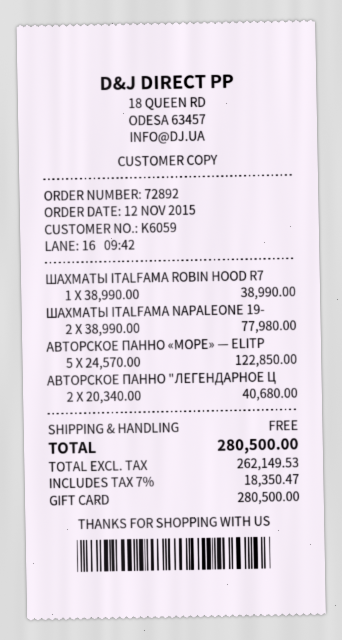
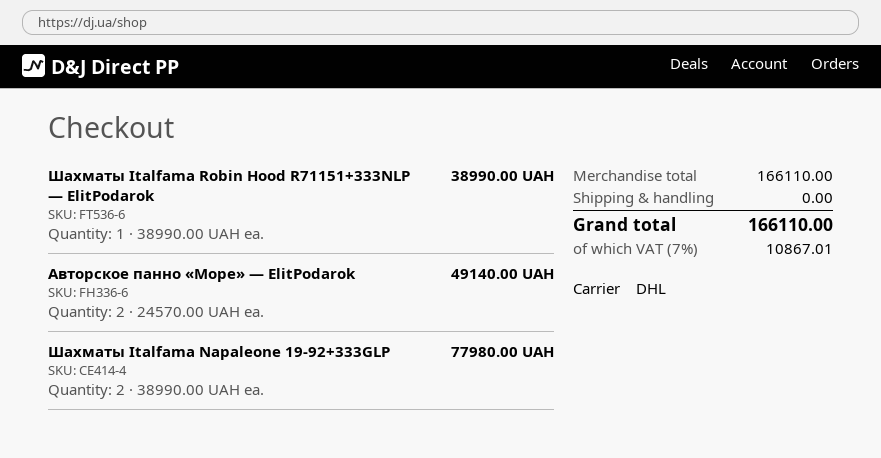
АВТОРСКОЕ ПАННО «МОРЕ» — ELITP: 5 x 24570.00 = 122850.00 -> 2 x 24570.00 = 49140.00
АВТОРСКОЕ ПАННО "ЛЕГЕНДАРНОЕ Ц: 2 x 20340.00 = 40680.00 -> none
tax: 7% = 18350.47 -> 7% = 10867.01
total: 280500.00 -> 166110.00

